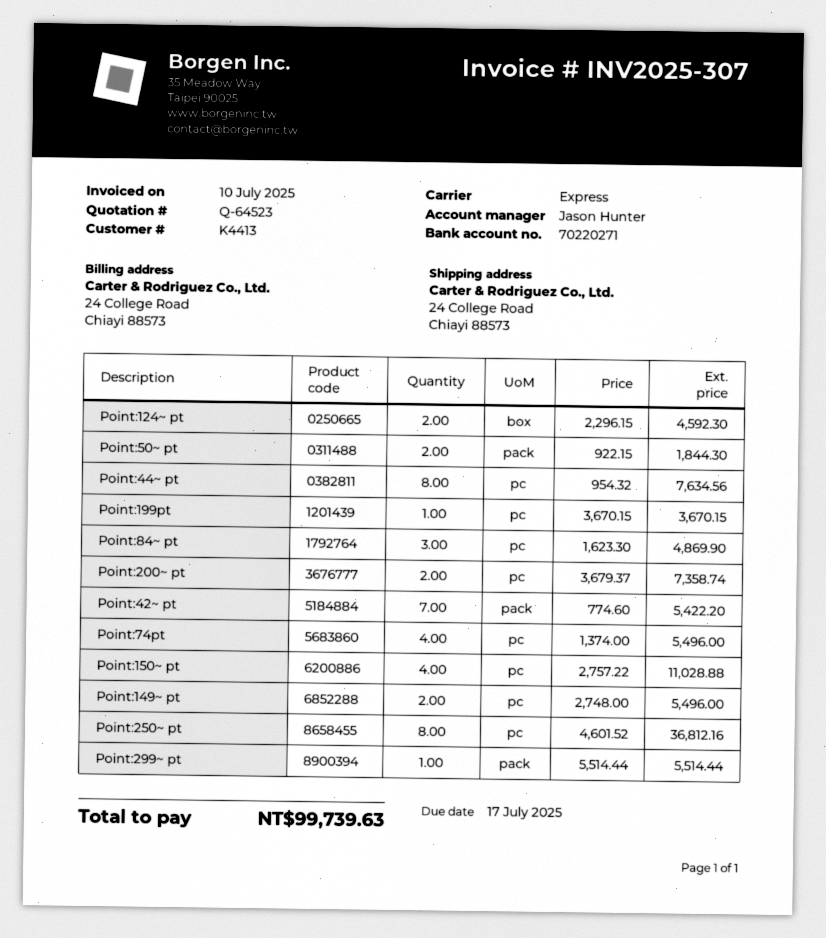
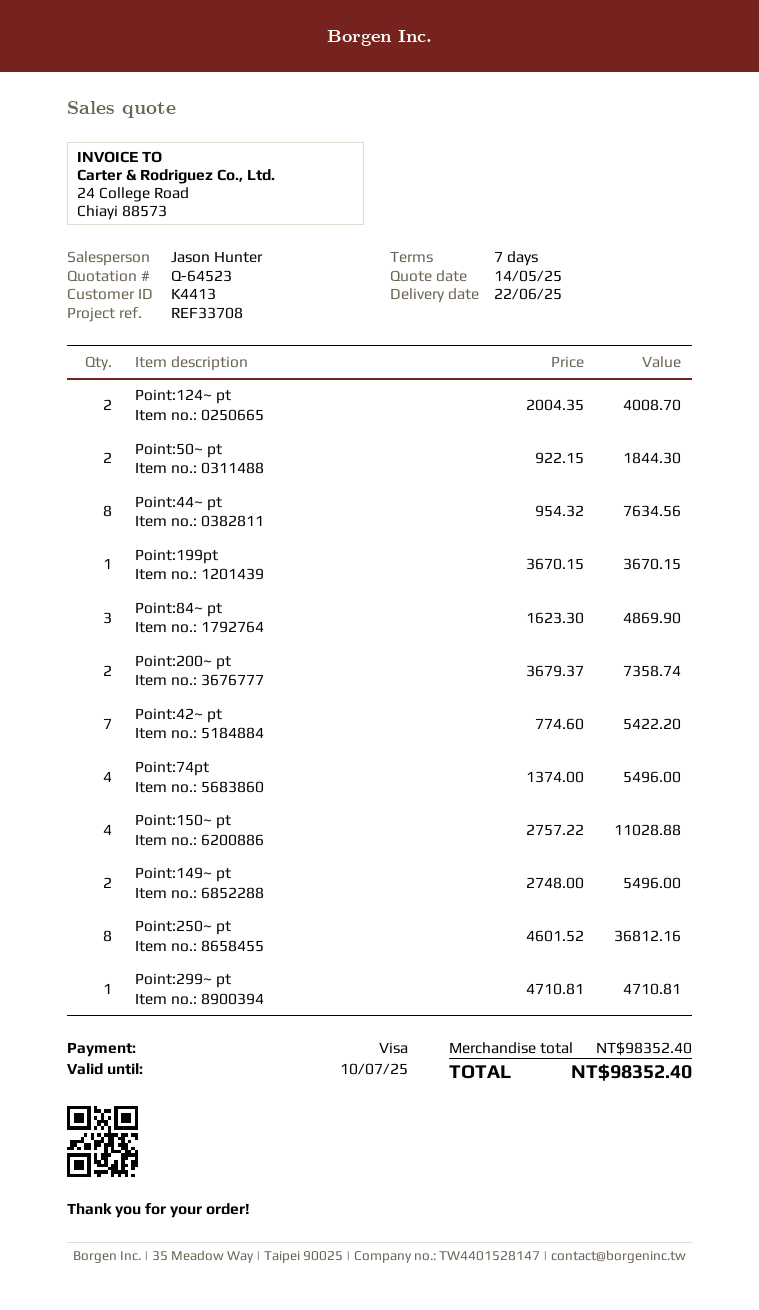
Point:124~ pt: 2 x 2296.15 = 4592.30 -> 2 x 2004.35 = 4008.70
Point:299~ pt: 1 x 5514.44 = 5514.44 -> 1 x 4710.81 = 4710.81
total: 99739.63 -> 98352.40

